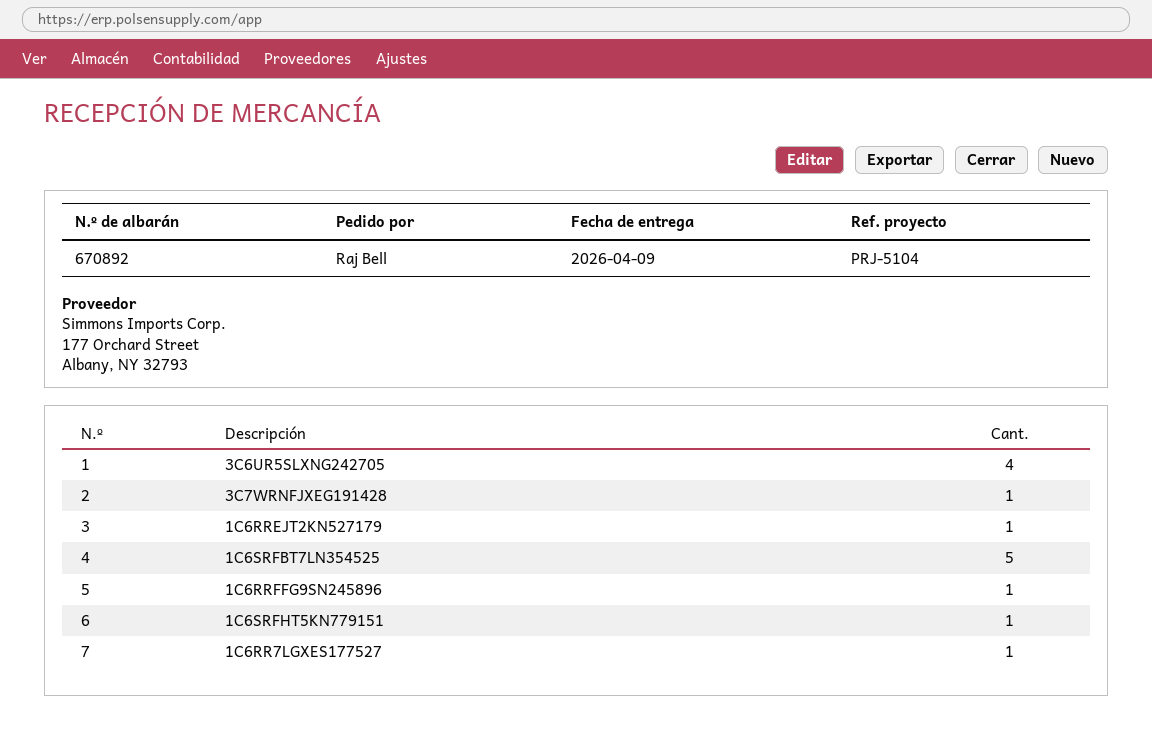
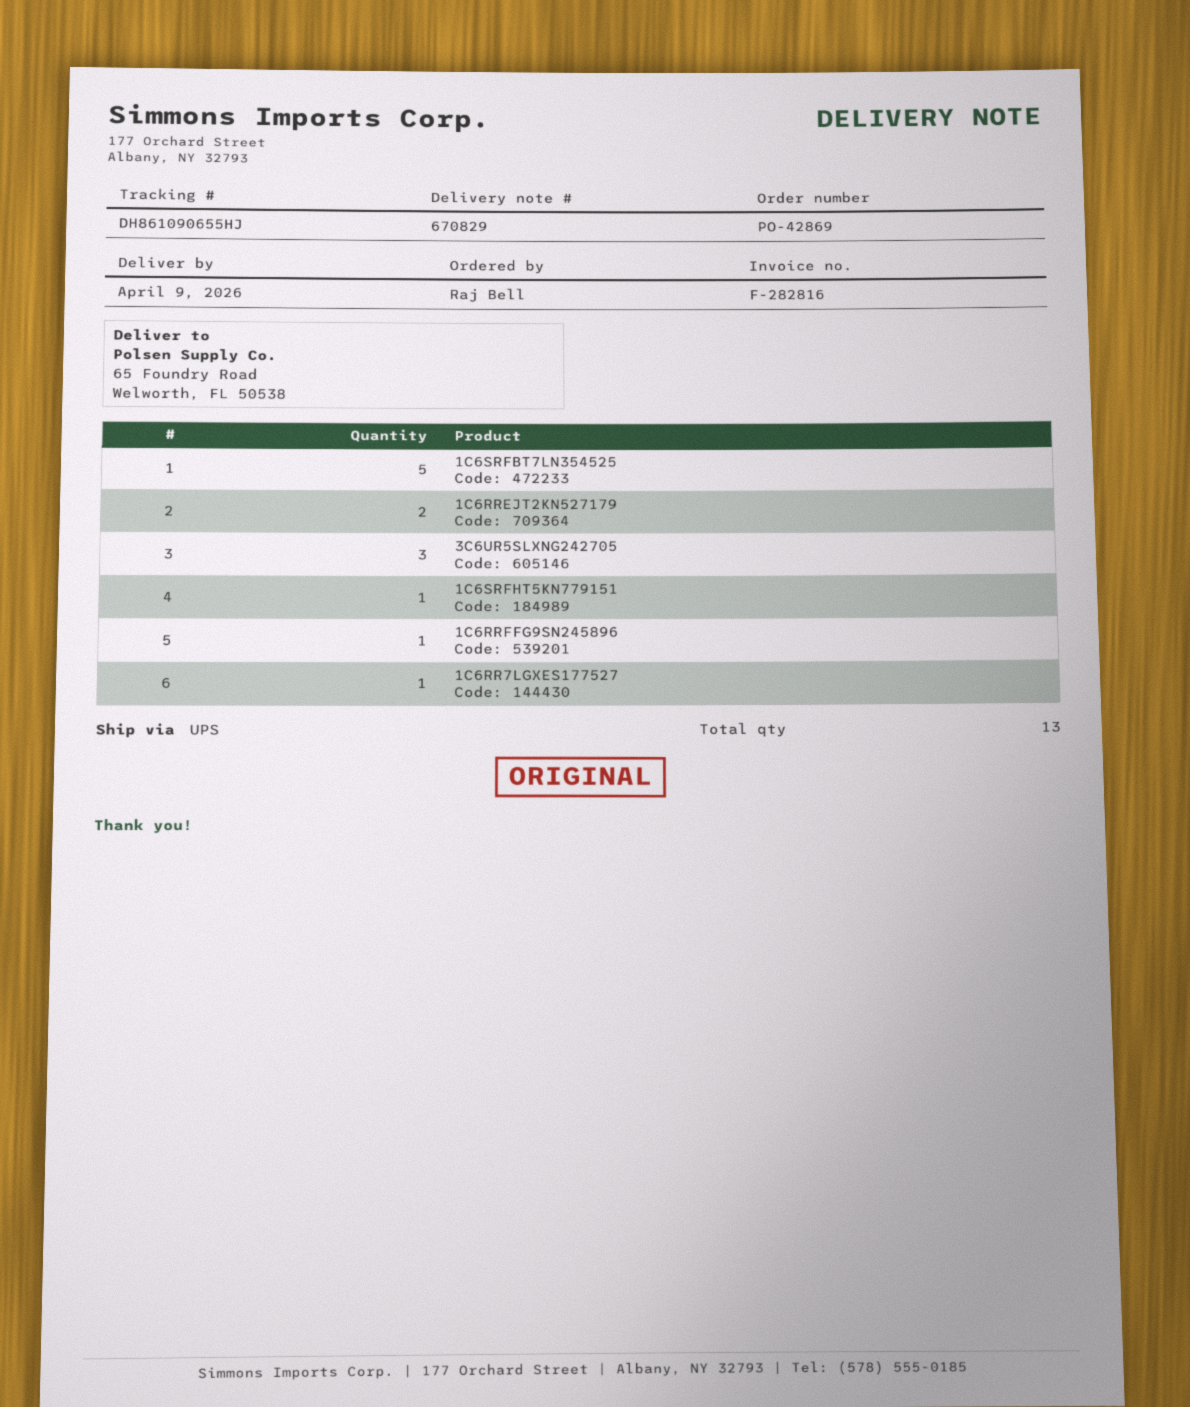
delivery note number: 670892 -> 670829
3C6UR5SLXNG242705: 4 -> 3
3C7WRNFJXEG191428: 1 -> none
1C6RREJT2KN527179: 1 -> 2

